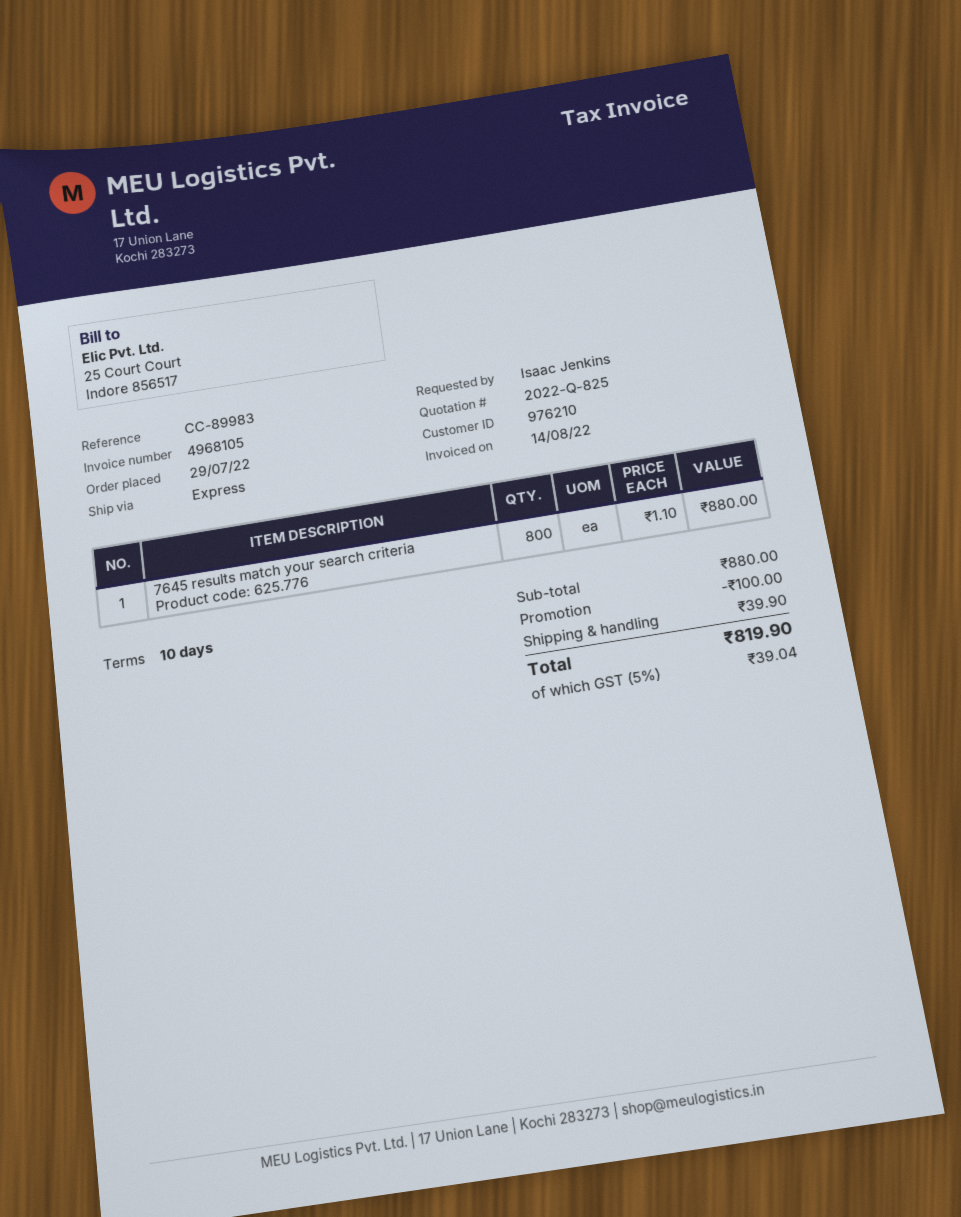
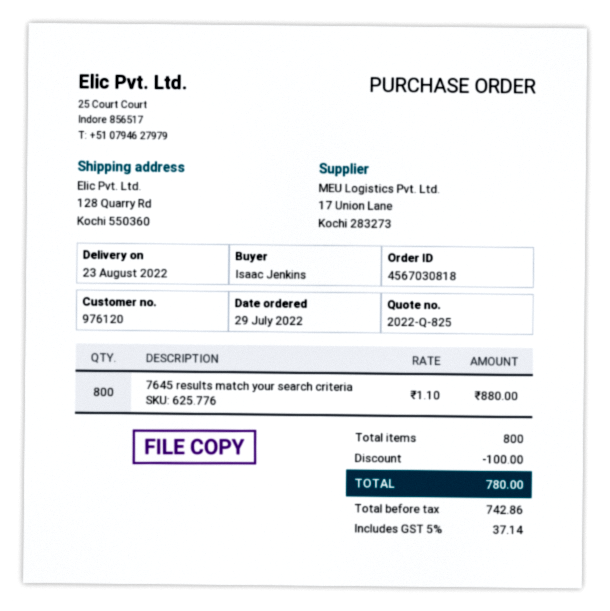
customer number: 976210 -> 976120
shipping: 39.90 -> none
tax: 5% = 39.04 -> 5% = 37.14
total: 819.90 -> 780.00

